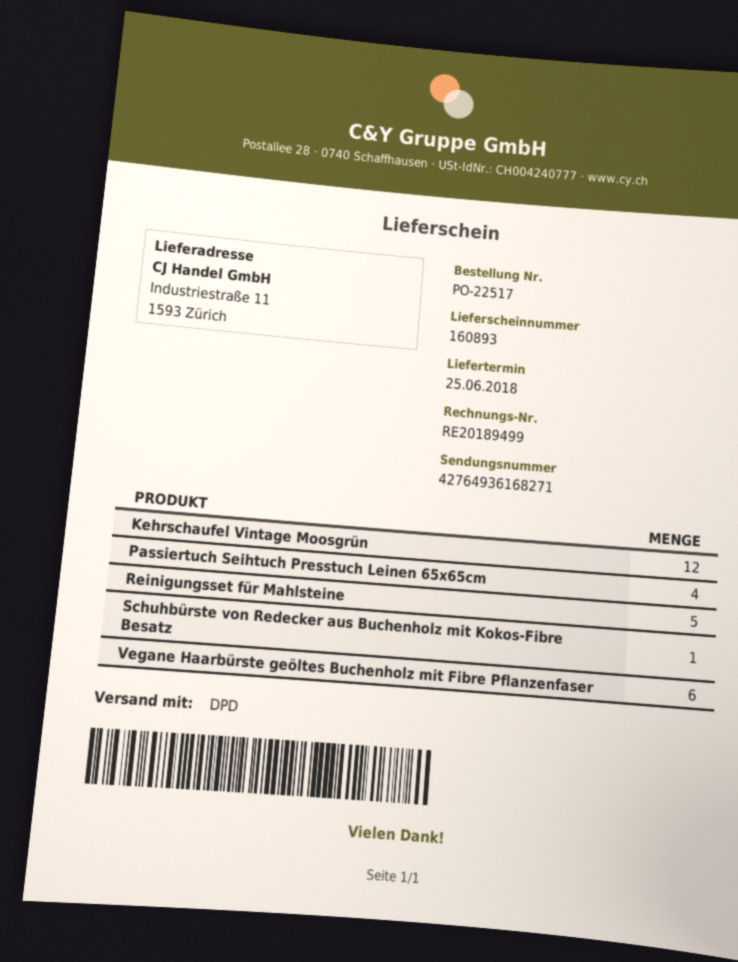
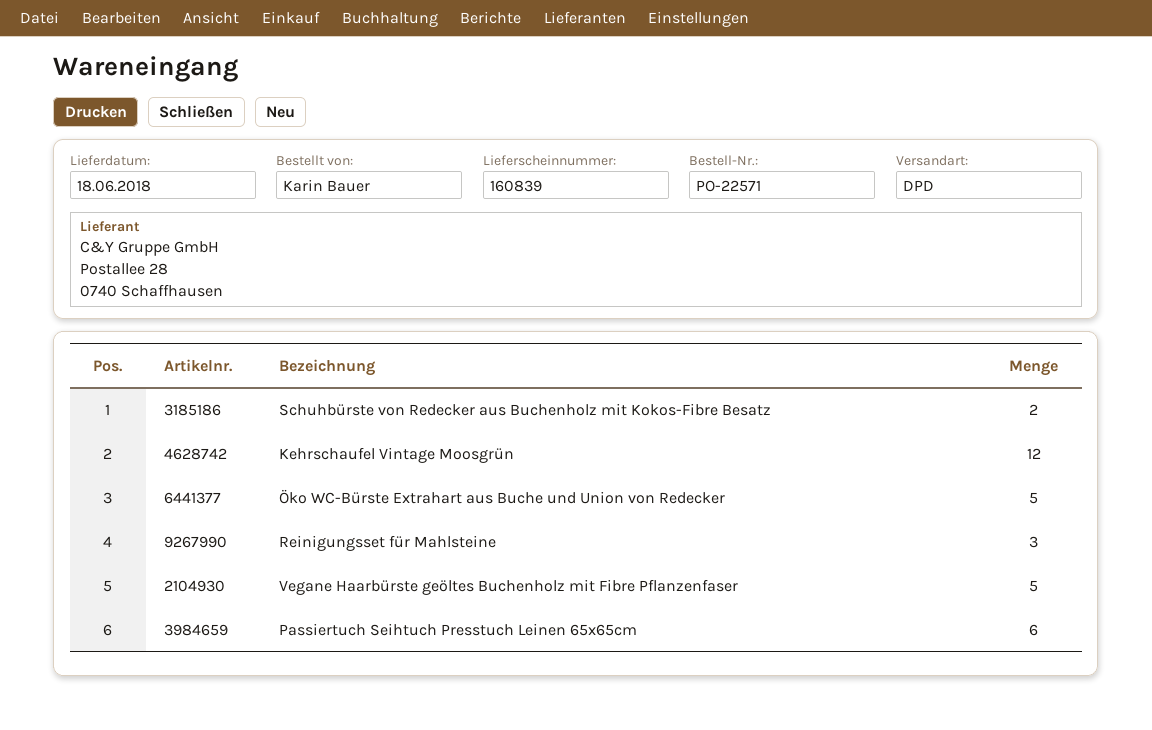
order number: PO-22517 -> PO-22571
delivery note number: 160893 -> 160839
delivery date: 2018-06-25 -> 2018-06-18
Passiertuch Seihtuch Presstuch Leinen 65x65cm: 4 -> 6
Reinigungsset für Mahlsteine: 5 -> 3
Schuhbürste von Redecker aus Buchenholz mit Kokos-Fibre Besatz: 1 -> 2
Vegane Haarbürste geöltes Buchenholz mit Fibre Pflanzenfaser: 6 -> 5
Öko WC-Bürste Extrahart aus Buche und Union von Redecker: none -> 5

